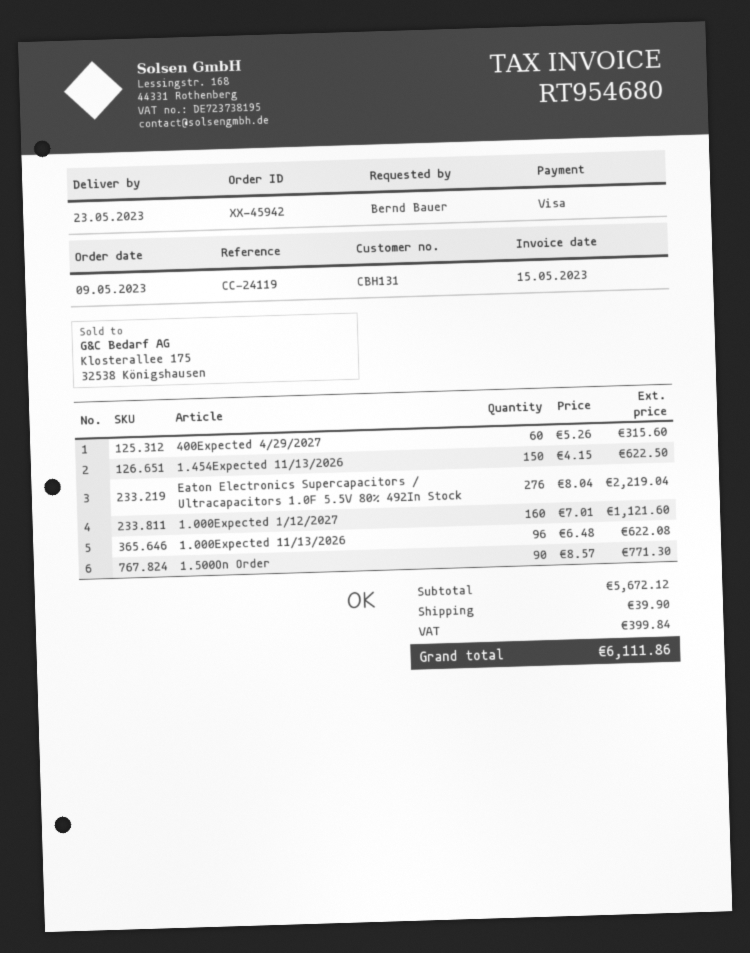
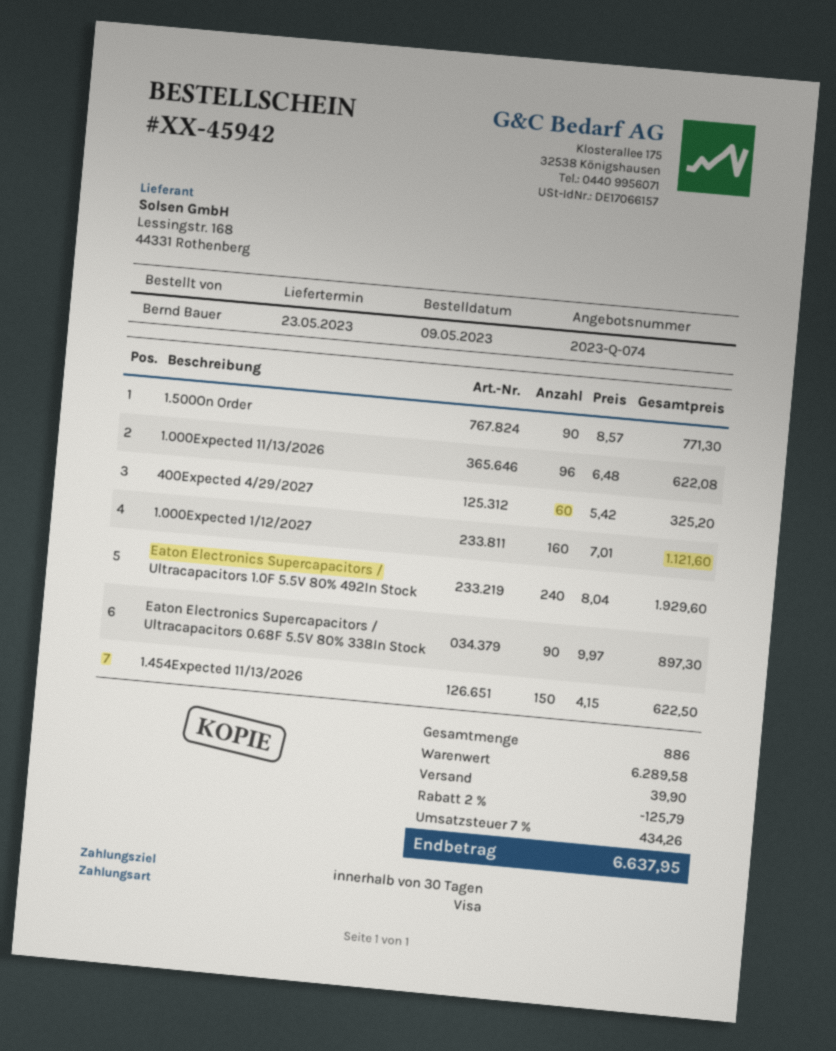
400Expected 4/29/2027: 60 x 5.26 = 315.60 -> 60 x 5.42 = 325.20
Eaton Electronics Supercapacitors / Ultracapacitors 1.0F 5.5V 80% 492In Stock: 276 x 8.04 = 2219.04 -> 240 x 8.04 = 1929.60
Eaton Electronics Supercapacitors / Ultracapacitors 0.68F 5.5V 80% 338In Stock: none -> 90 x 9.97 = 897.30
subtotal: 5672.12 -> 6289.58
discount: none -> 2% = 125.79
tax: 399.84 -> 434.26
total: 6111.86 -> 6637.95

